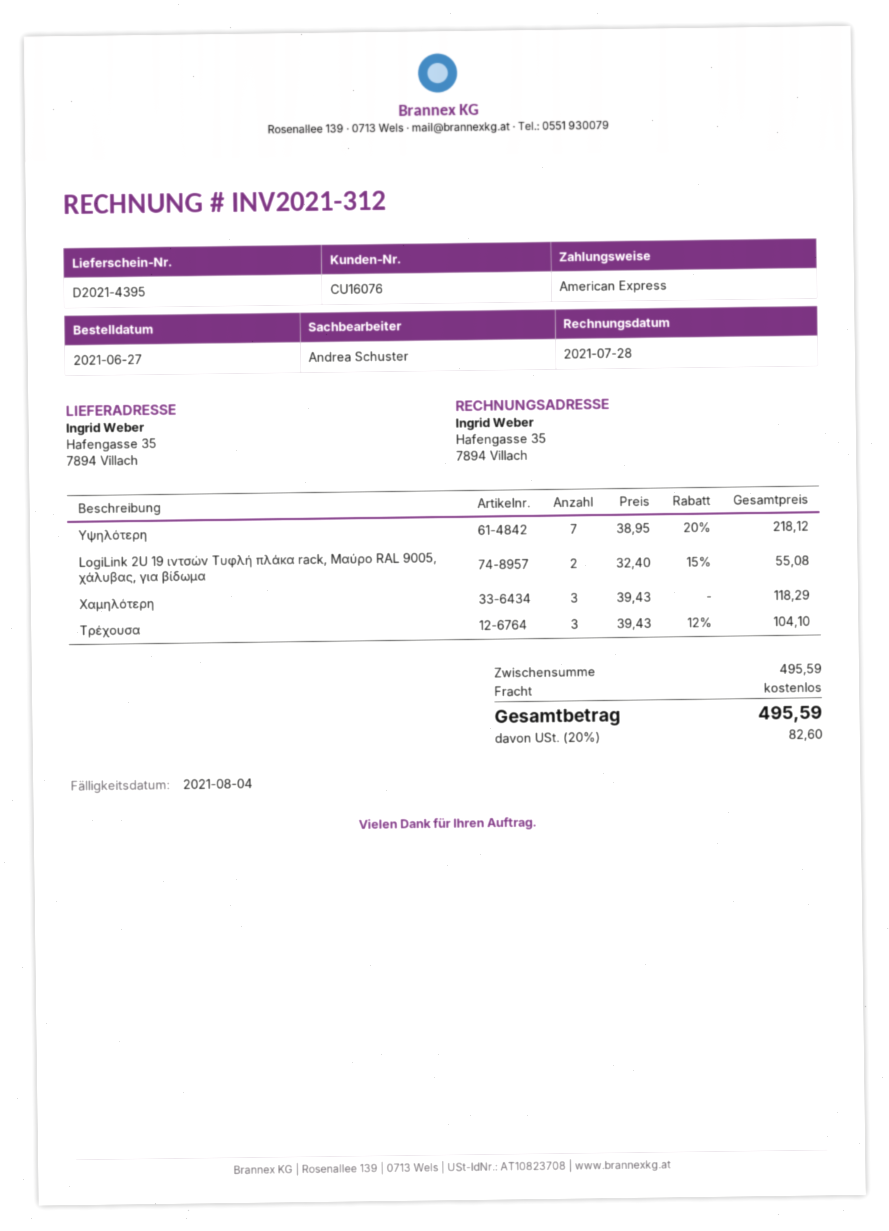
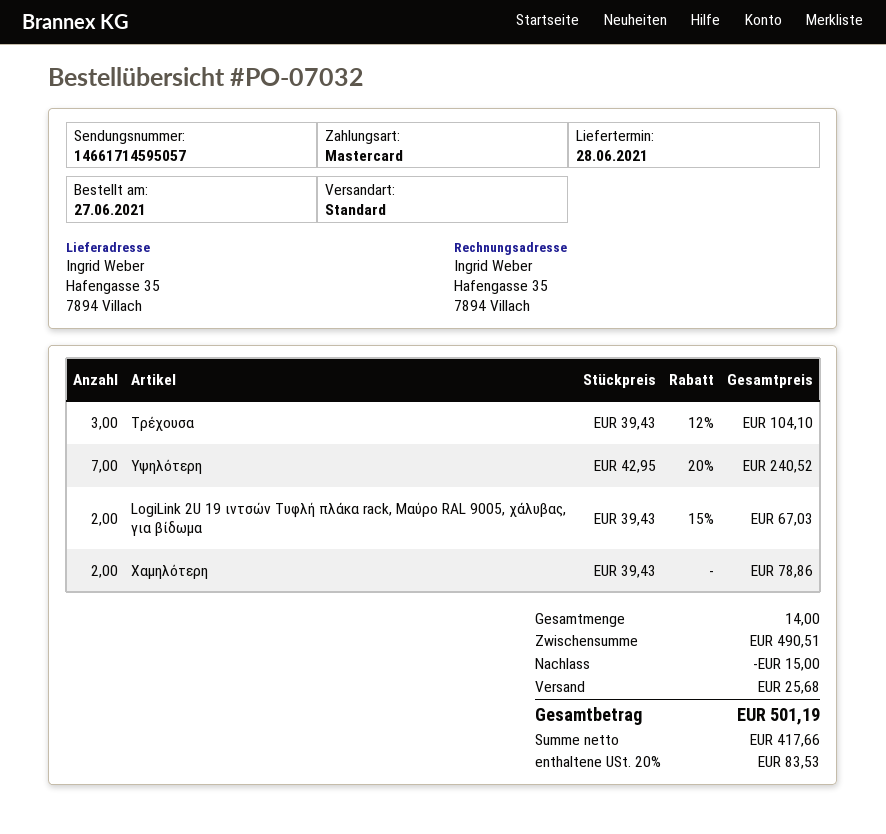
payment method: American Express -> Mastercard
Υψηλότερη: 7 x 38.95 - 20% = 218.12 -> 7 x 42.95 - 20% = 240.52
LogiLink 2U 19 ιντσών Τυφλή πλάκα rack, Μαύρο RAL 9005, χάλυβας, για βίδωμα: 2 x 32.40 - 15% = 55.08 -> 2 x 39.43 - 15% = 67.03
Χαμηλότερη: 3 x 39.43 = 118.29 -> 2 x 39.43 = 78.86
subtotal: 495.59 -> 490.51
discount: none -> 15.00
shipping: 0.00 -> 25.68
tax: 20% = 82.60 -> 20% = 83.53
total: 495.59 -> 501.19

